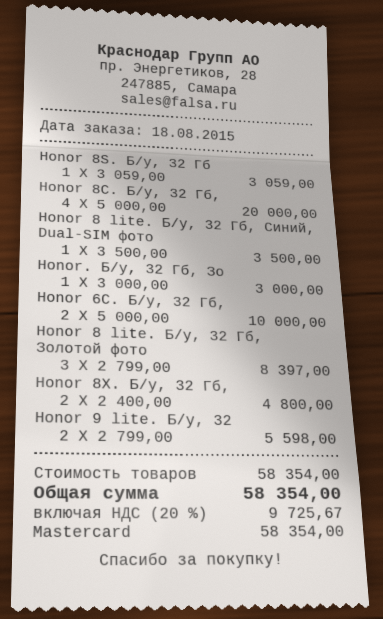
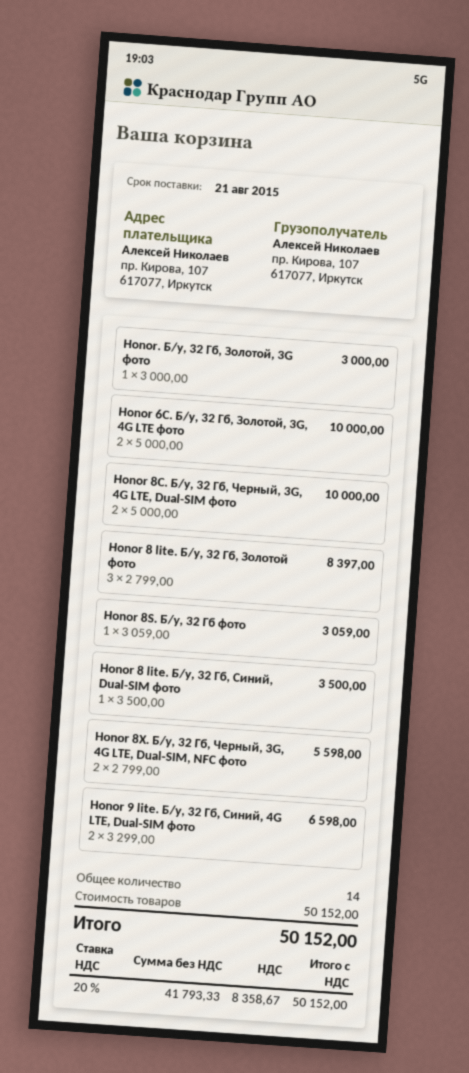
Honor 8C. Б/у, 32 Гб,: 4 x 5000.00 = 20000.00 -> 2 x 5000.00 = 10000.00
Honor 8X. Б/у, 32 Гб,: 2 x 2400.00 = 4800.00 -> 2 x 2799.00 = 5598.00
Honor 9 lite. Б/у, 32: 2 x 2799.00 = 5598.00 -> 2 x 3299.00 = 6598.00
subtotal: 58354.00 -> 50152.00
tax: 20% = 9725.67 -> 20% = 8358.67
total: 58354.00 -> 50152.00

